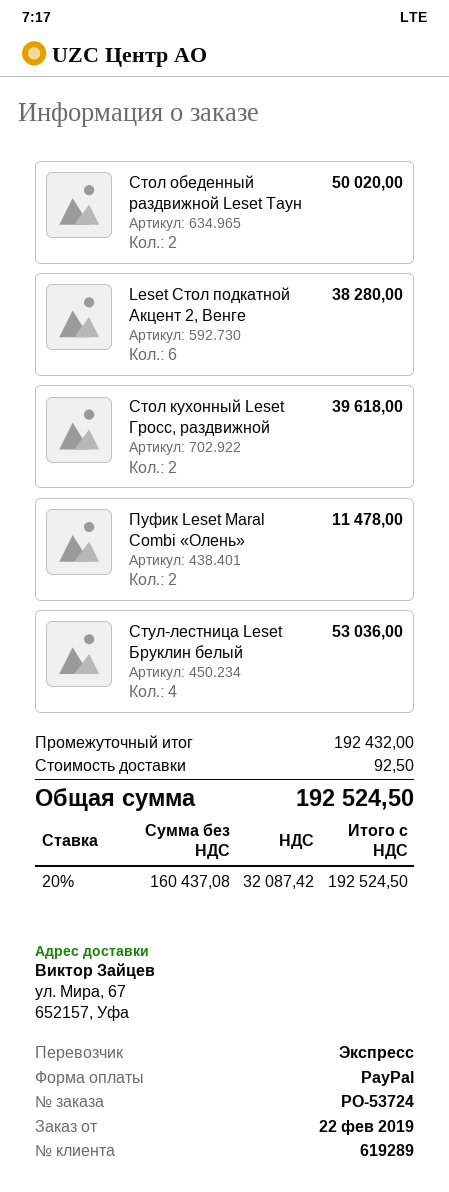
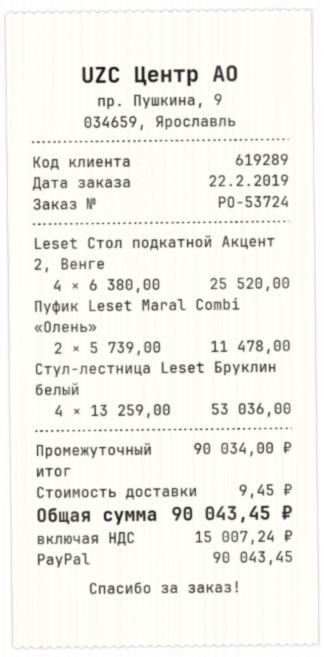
Стол обеденный раздвижной Leset Таун: 2 for 50020.00 -> none
Leset Стол подкатной Акцент 2, Венге: 6 for 38280.00 -> 4 for 25520.00
Стол кухонный Leset Гросс, раздвижной: 2 for 39618.00 -> none
subtotal: 192432.00 -> 90034.00
shipping: 92.50 -> 9.45
tax: 32087.42 -> 15007.24
total: 192524.50 -> 90043.45

